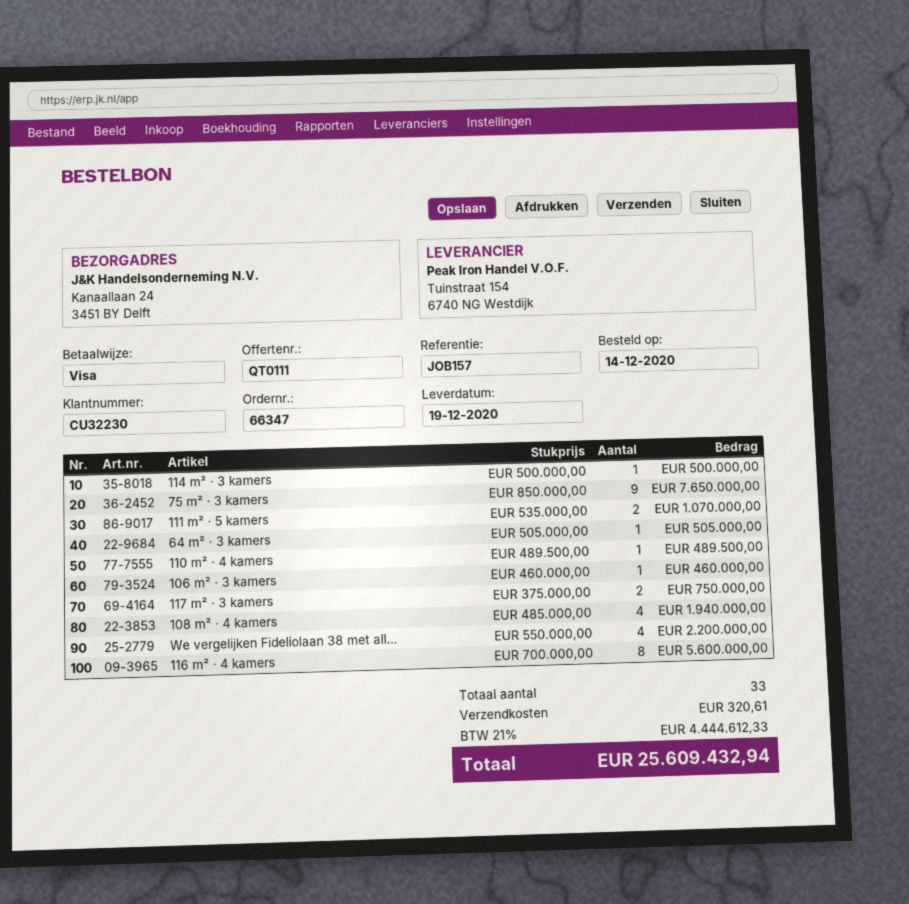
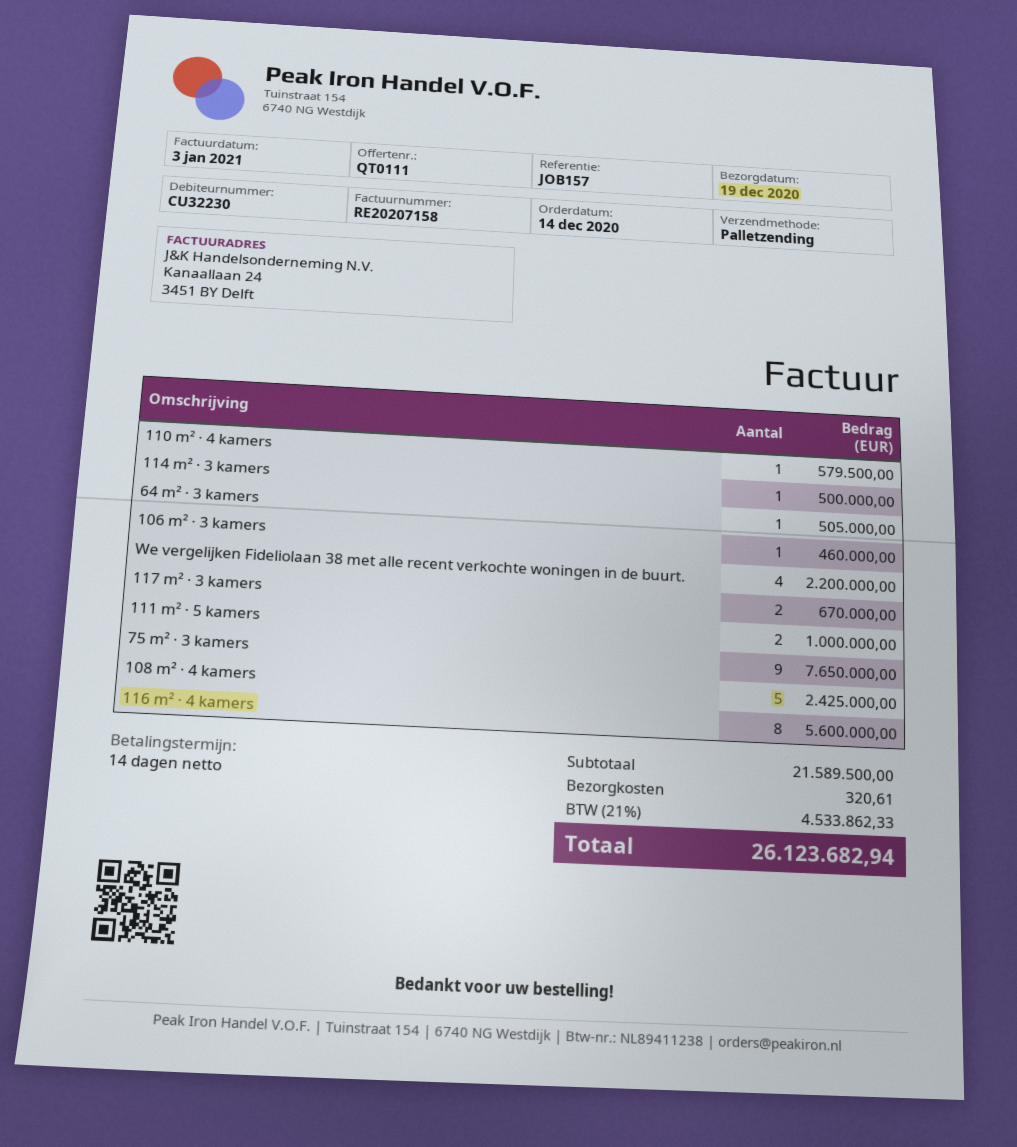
111 m² · 5 kamers: 2 for 1070000.00 -> 2 for 1000000.00
110 m² · 4 kamers: 1 for 489500.00 -> 1 for 579500.00
117 m² · 3 kamers: 2 for 750000.00 -> 2 for 670000.00
108 m² · 4 kamers: 4 for 1940000.00 -> 5 for 2425000.00
tax: 21% = 4444612.33 -> 21% = 4533862.33
total: 25609432.94 -> 26123682.94

